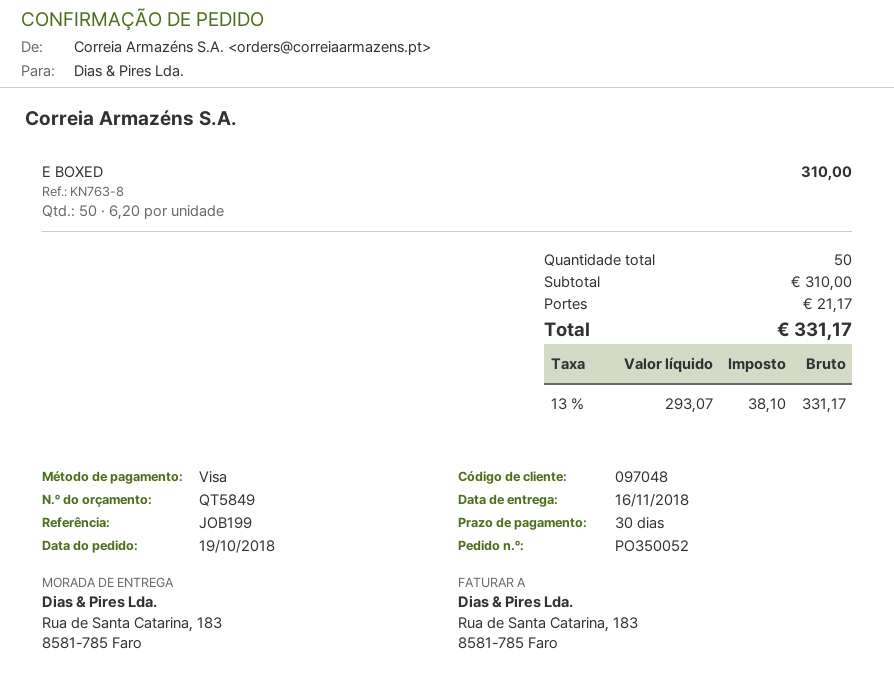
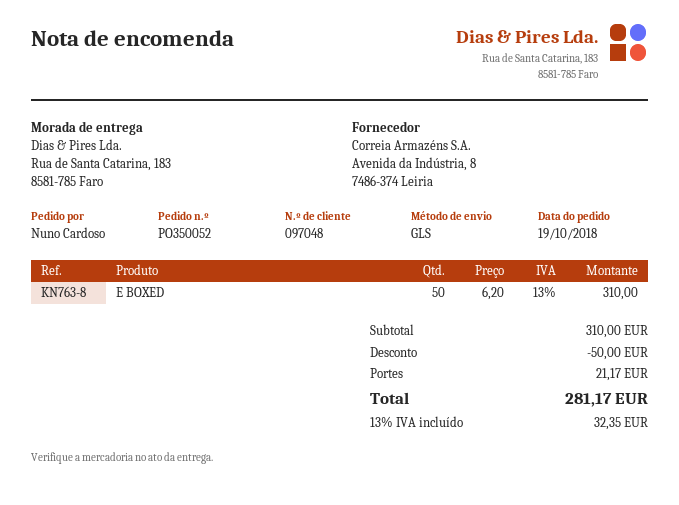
discount: none -> 50.00
tax: 13% = 38.10 -> 13% = 32.35
total: 331.17 -> 281.17

